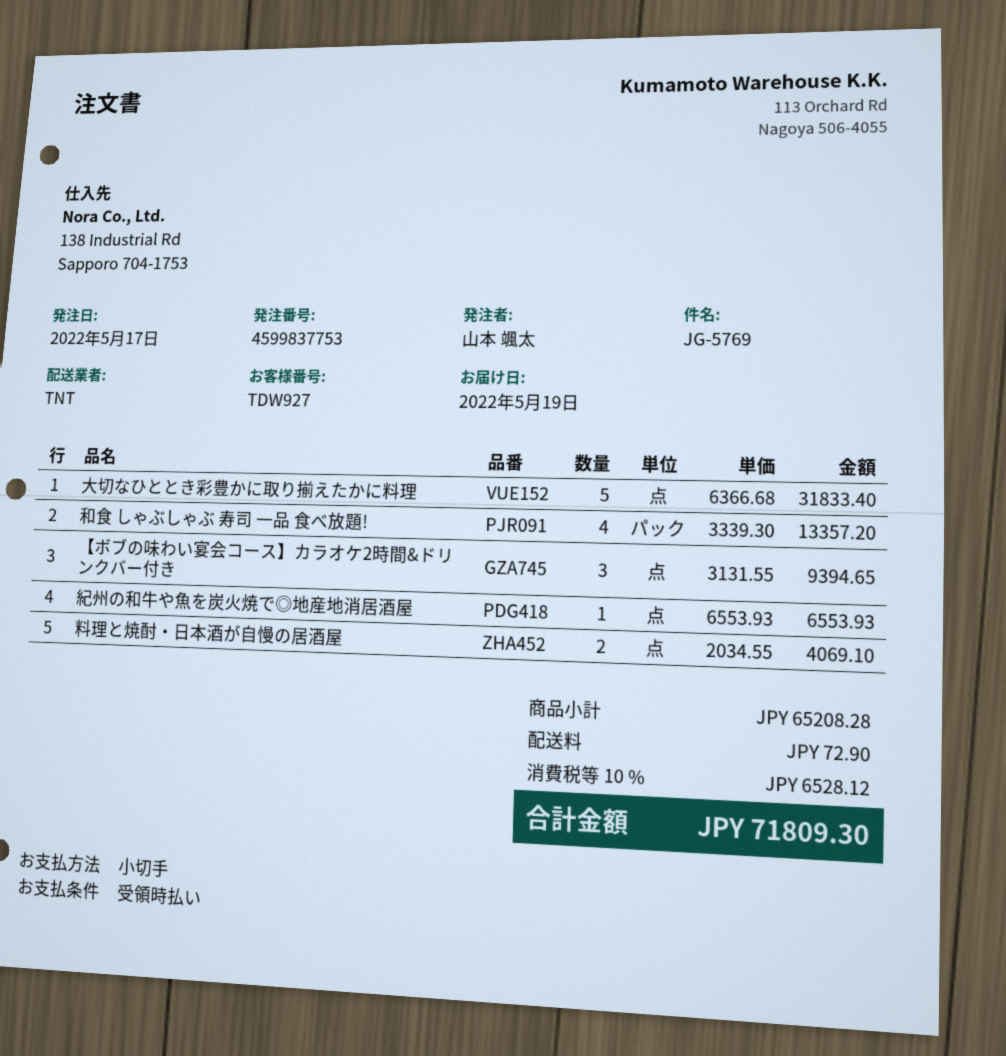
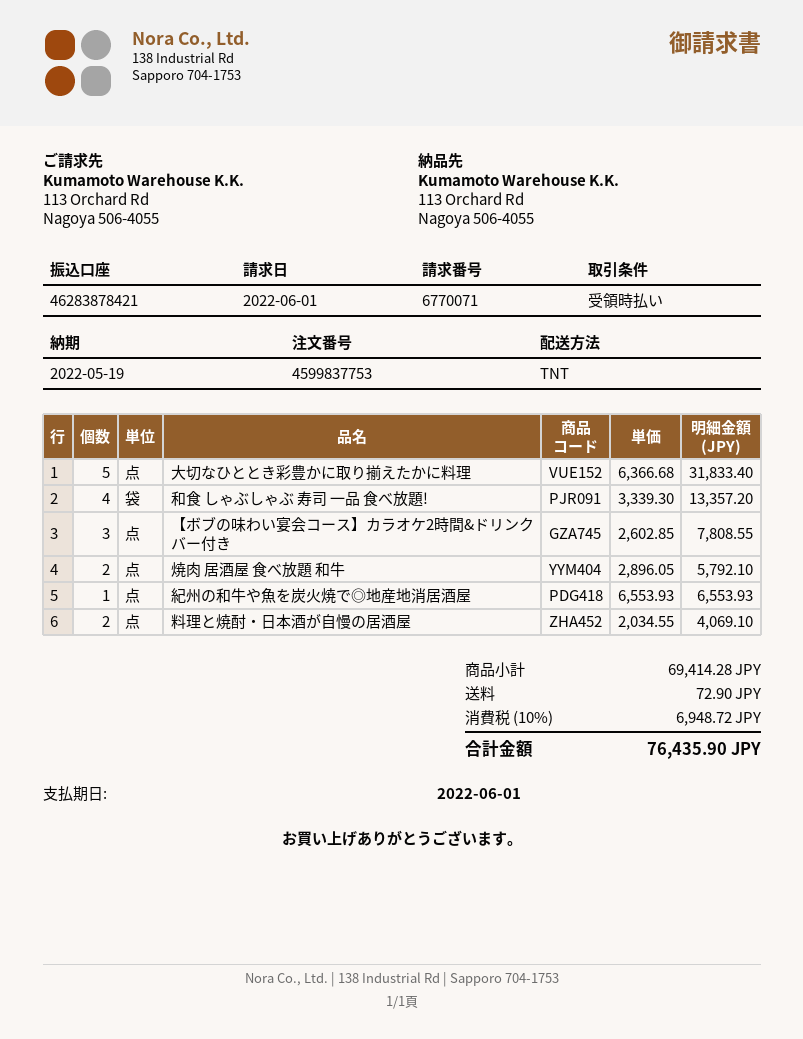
【ボブの味わい宴会コース】カラオケ2時間&ドリンクバー付き: 3 x 3131.55 = 9394.65 -> 3 x 2602.85 = 7808.55
焼肉 居酒屋 食べ放題 和牛: none -> 2 x 2896.05 = 5792.10
subtotal: 65208.28 -> 69414.28
tax: 10% = 6528.12 -> 10% = 6948.72
total: 71809.30 -> 76435.90

